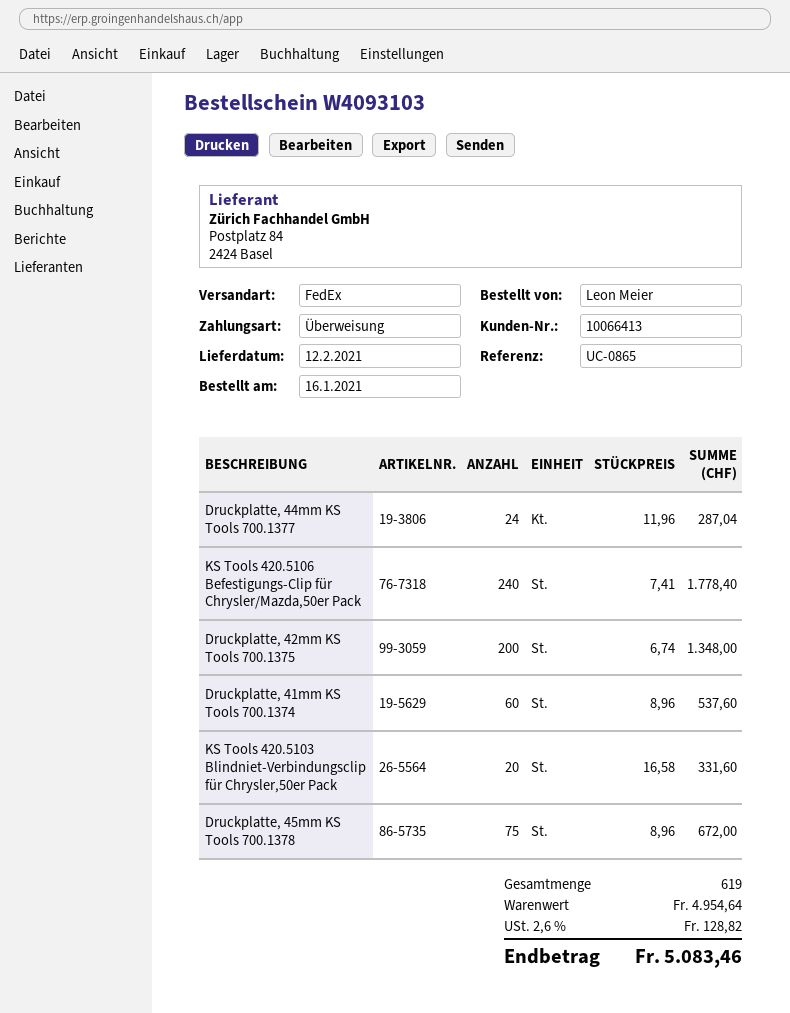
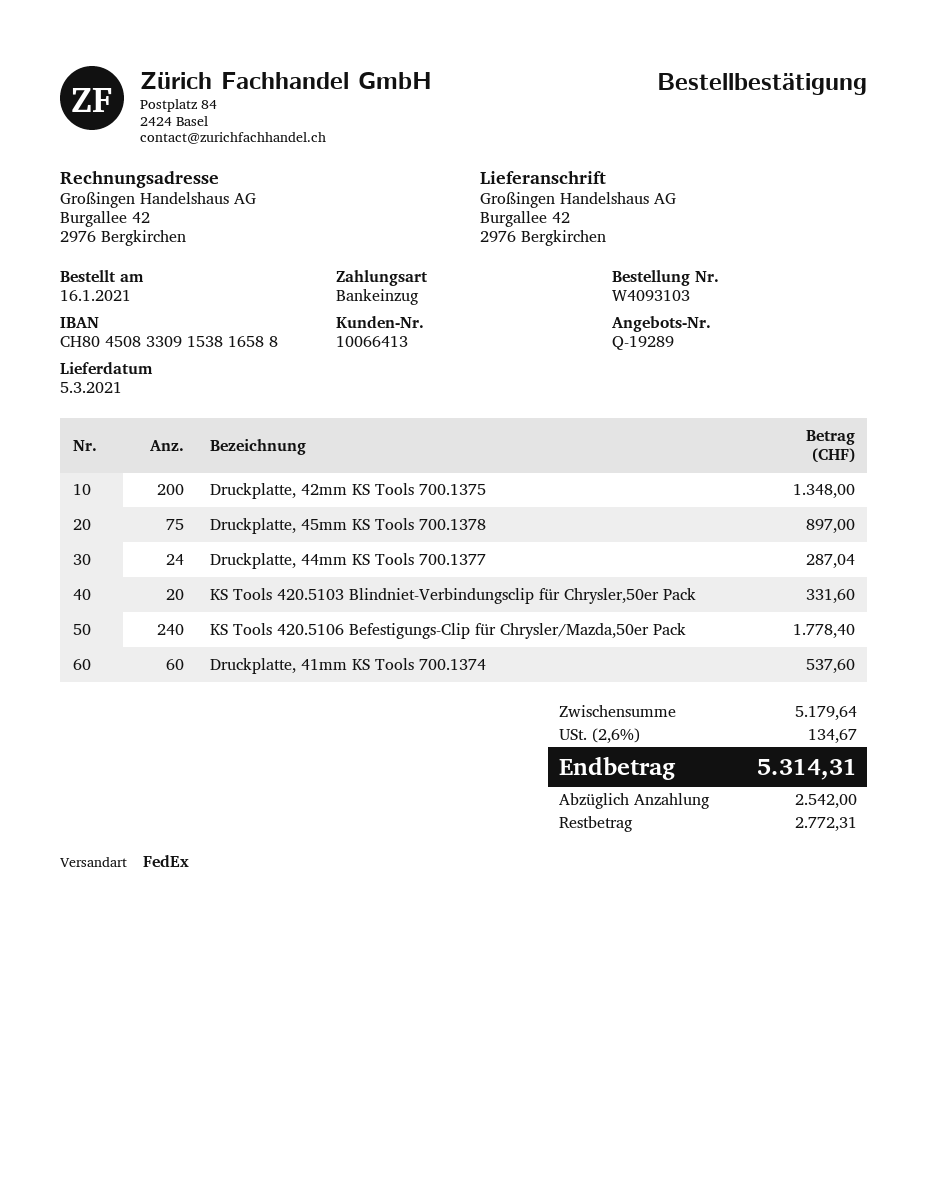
delivery date: 2021-02-12 -> 2021-03-05
payment method: bank transfer -> direct debit
Druckplatte, 45mm KS Tools 700.1378: 75 for 672.00 -> 75 for 897.00
subtotal: 4954.64 -> 5179.64
tax: 2.6% = 128.82 -> 2.6% = 134.67
total: 5083.46 -> 5314.31

